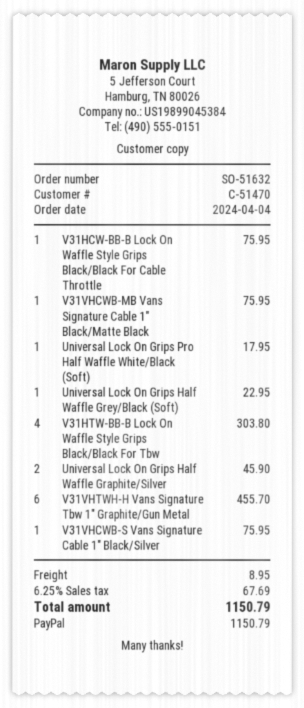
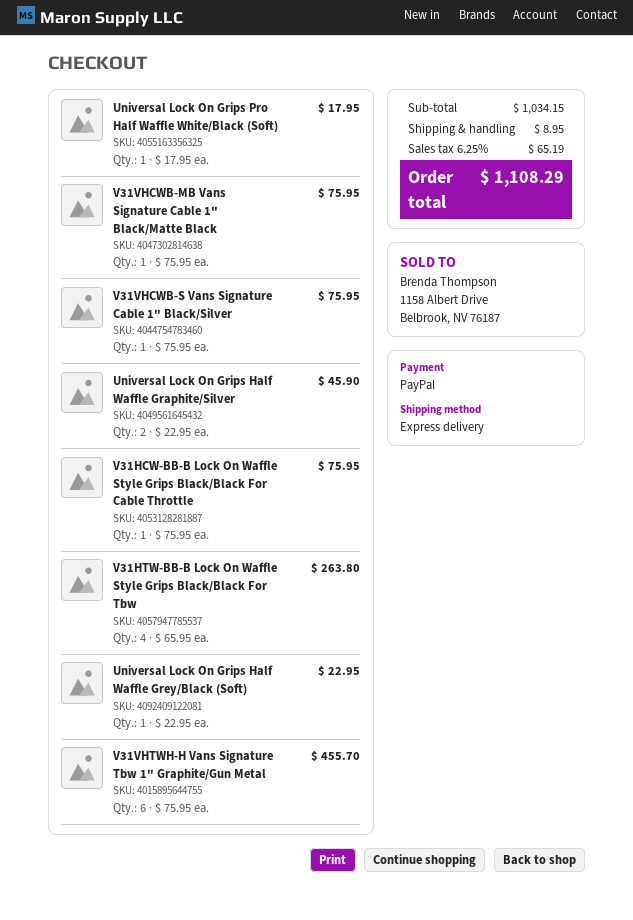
V31HTW-BB-B Lock On Waffle Style Grips Black/Black For Tbw: 4 for 303.80 -> 4 for 263.80
tax: 6.25% = 67.69 -> 6.25% = 65.19
total: 1150.79 -> 1108.29

